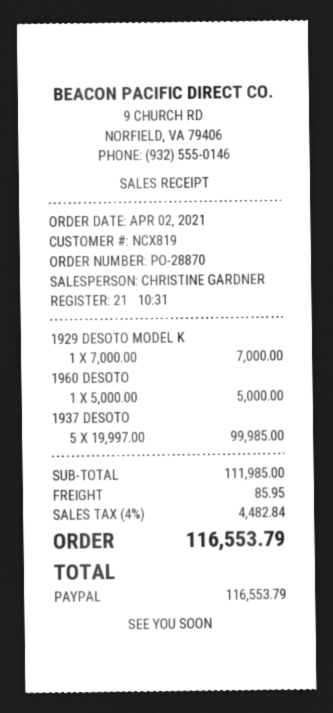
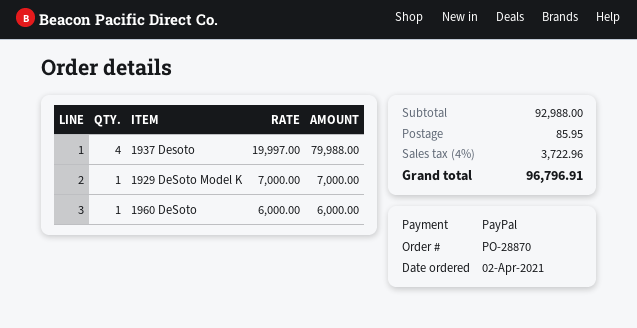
1960 DESOTO: 1 x 5000.00 = 5000.00 -> 1 x 6000.00 = 6000.00
1937 DESOTO: 5 x 19997.00 = 99985.00 -> 4 x 19997.00 = 79988.00
subtotal: 111985.00 -> 92988.00
tax: 4% = 4482.84 -> 4% = 3722.96
total: 116553.79 -> 96796.91

